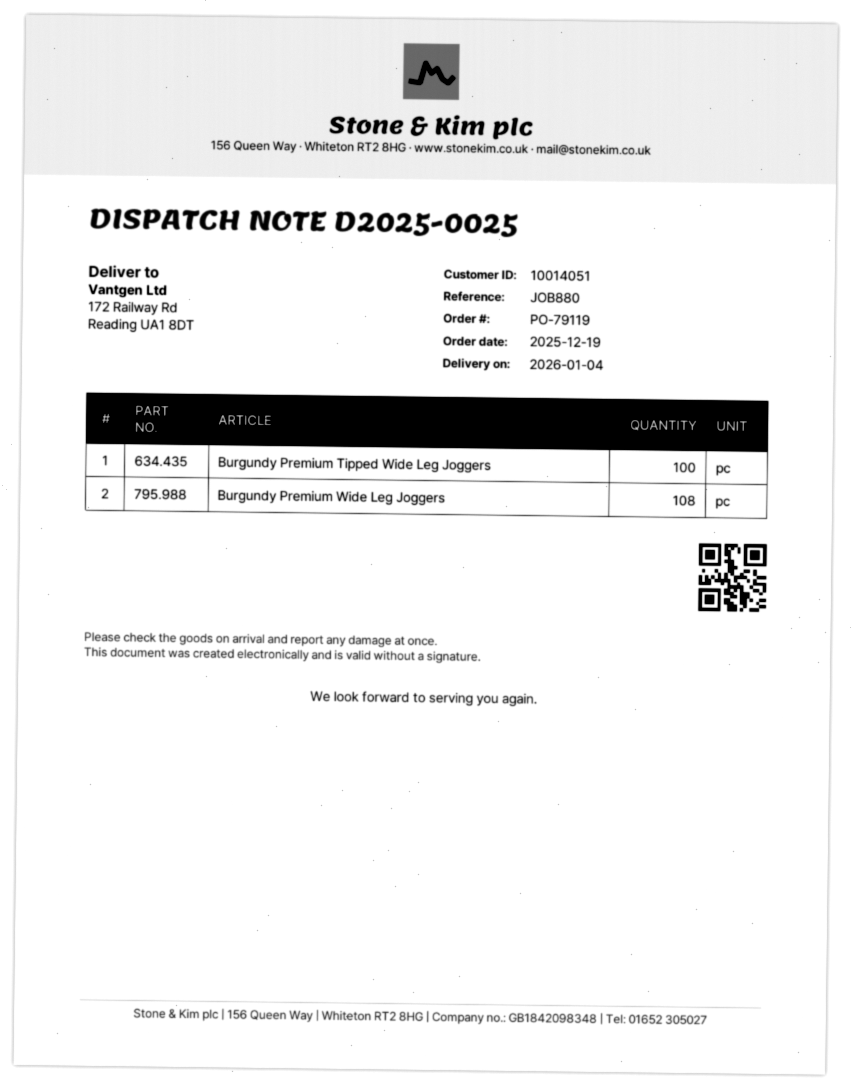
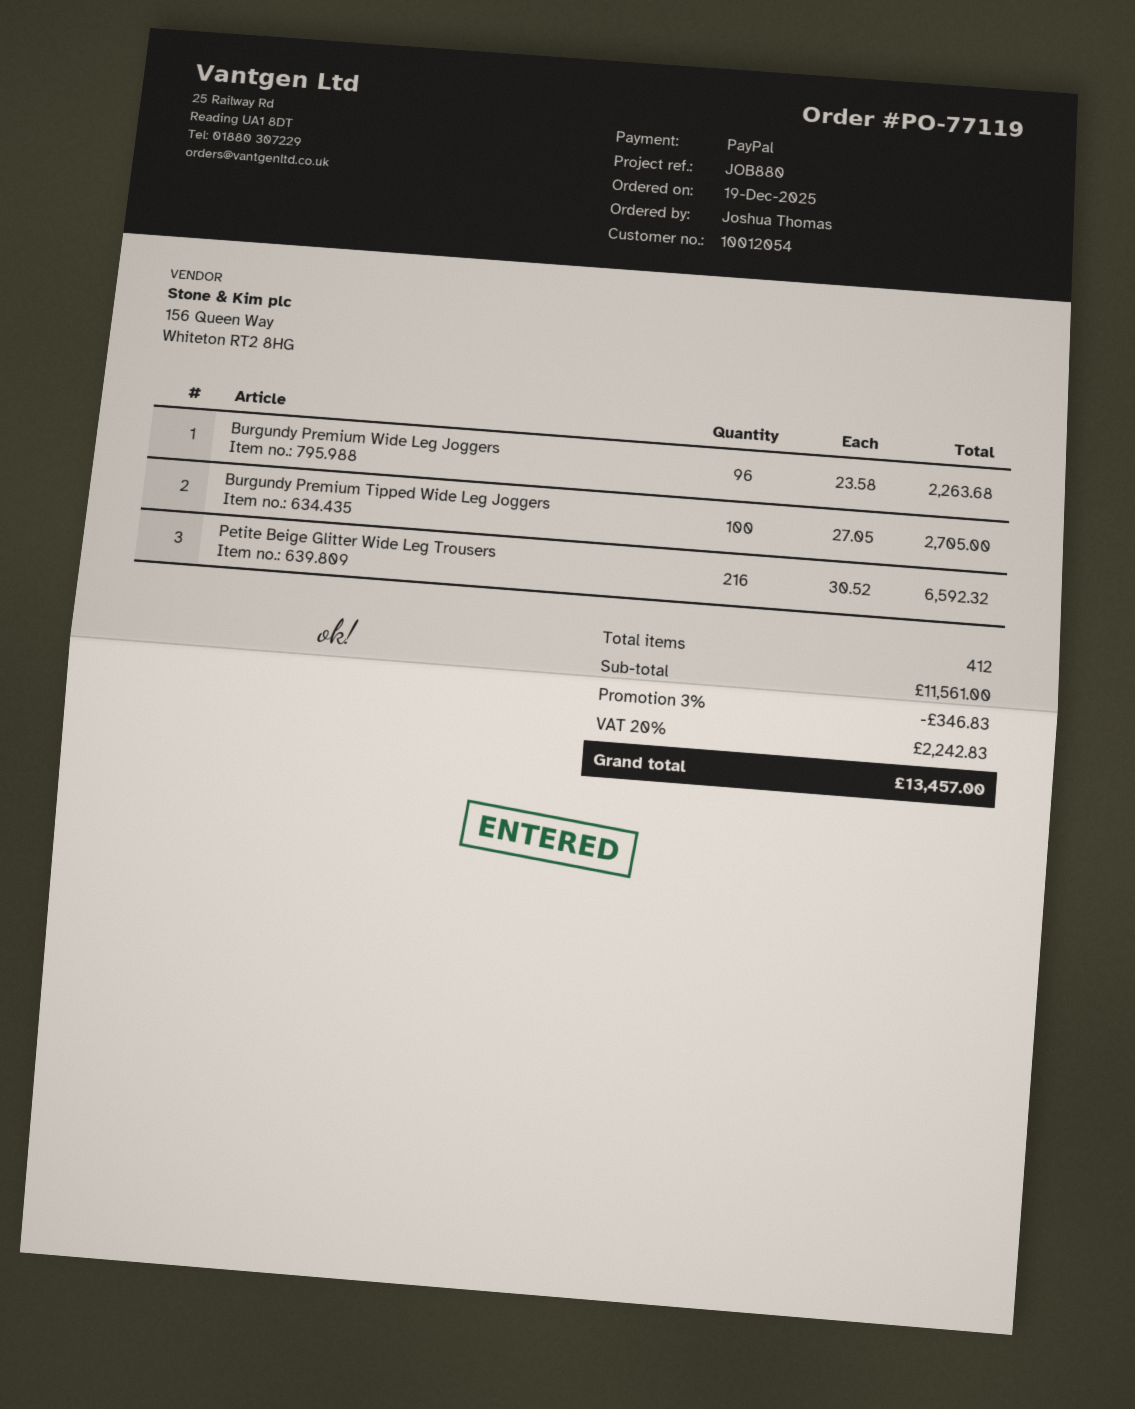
order number: PO-79119 -> PO-77119
customer number: 10014051 -> 10012054
Burgundy Premium Wide Leg Joggers: 108 -> 96
Petite Beige Glitter Wide Leg Trousers: none -> 216

